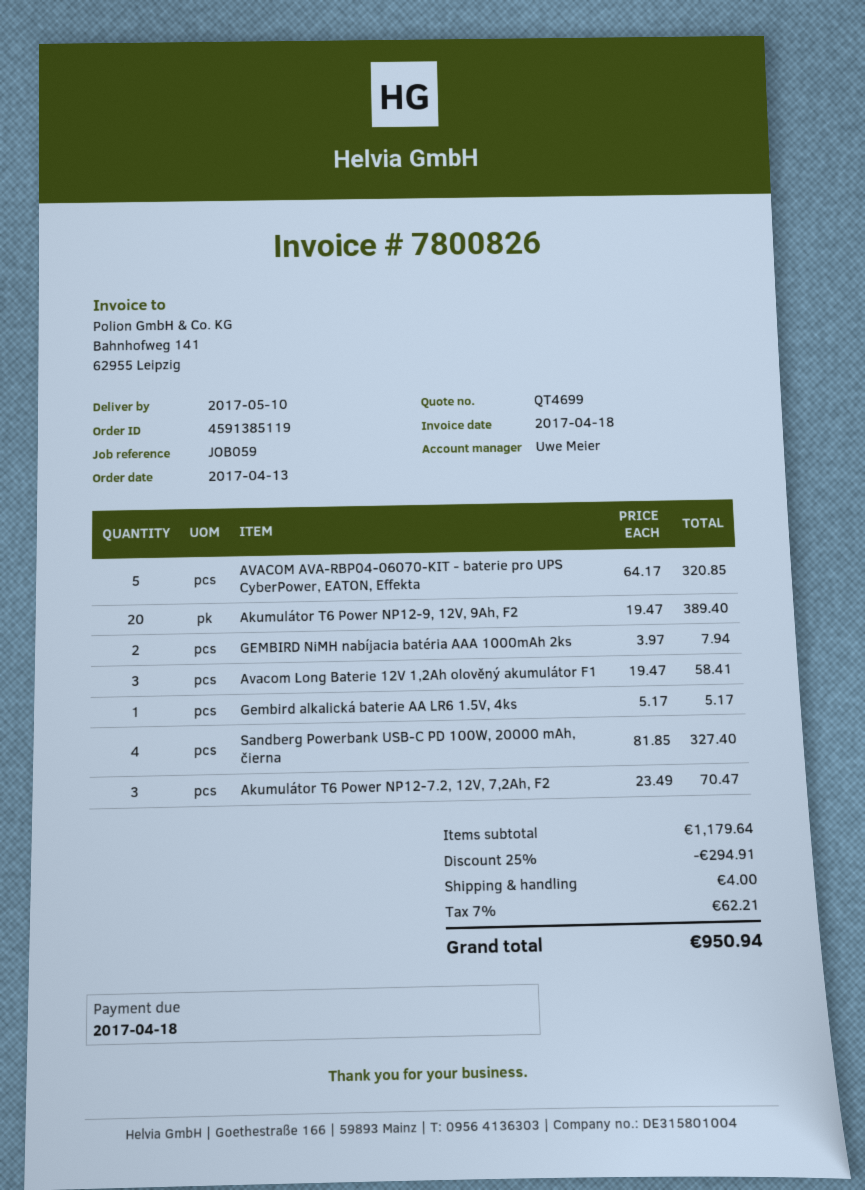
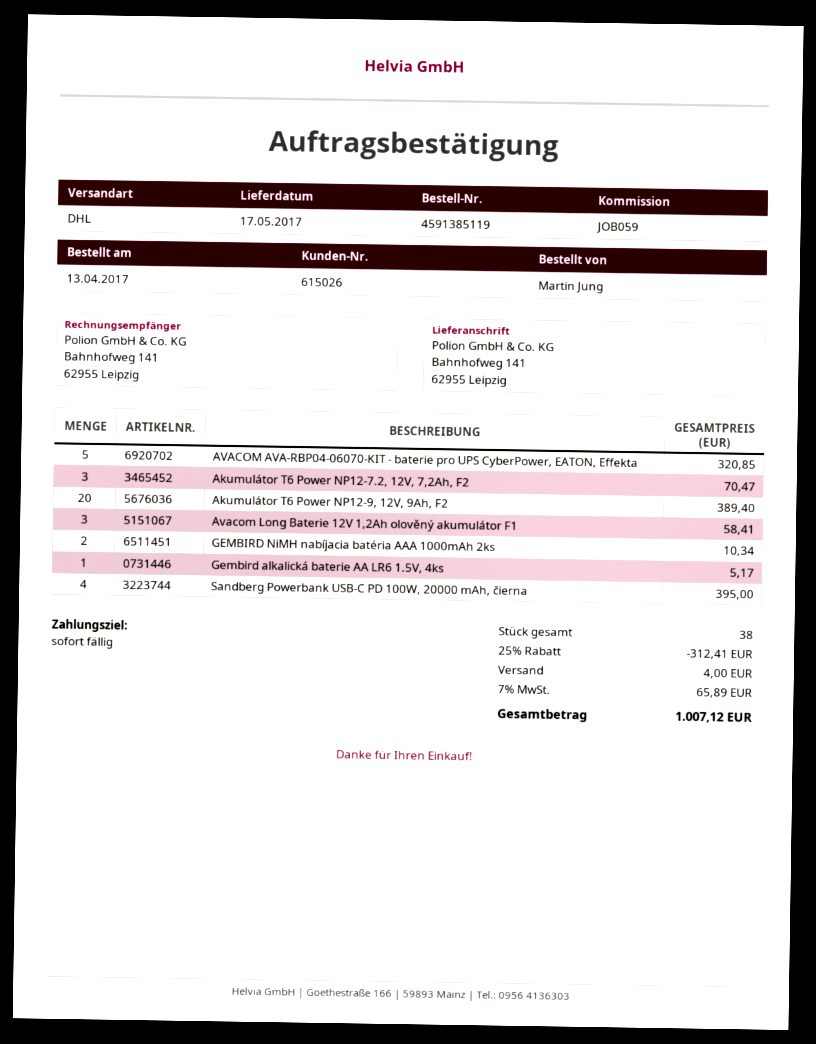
delivery date: 2017-05-10 -> 2017-05-17
GEMBIRD NiMH nabíjacia batéria AAA 1000mAh 2ks: 2 for 7.94 -> 2 for 10.34
Sandberg Powerbank USB-C PD 100W, 20000 mAh, čierna: 4 for 327.40 -> 4 for 395.00
discount: 25% = 294.91 -> 25% = 312.41
tax: 7% = 62.21 -> 7% = 65.89
total: 950.94 -> 1007.12

